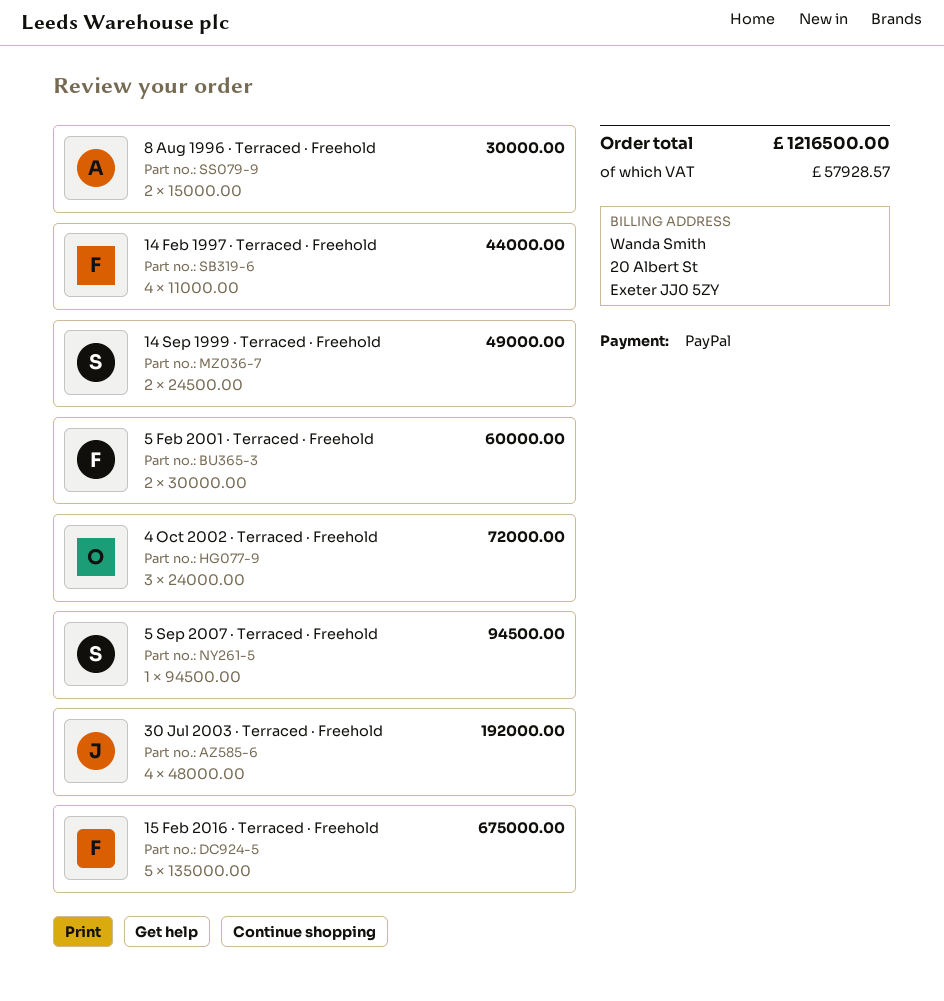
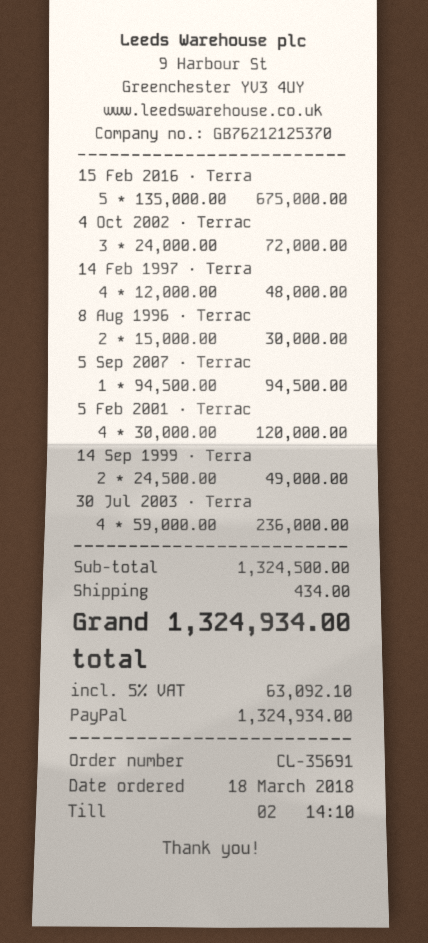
14 Feb 1997 · Terraced · Freehold: 4 x 11000.00 = 44000.00 -> 4 x 12000.00 = 48000.00
5 Feb 2001 · Terraced · Freehold: 2 x 30000.00 = 60000.00 -> 4 x 30000.00 = 120000.00
30 Jul 2003 · Terraced · Freehold: 4 x 48000.00 = 192000.00 -> 4 x 59000.00 = 236000.00
shipping: none -> 434.00
tax: 57928.57 -> 63092.10
total: 1216500.00 -> 1324934.00

